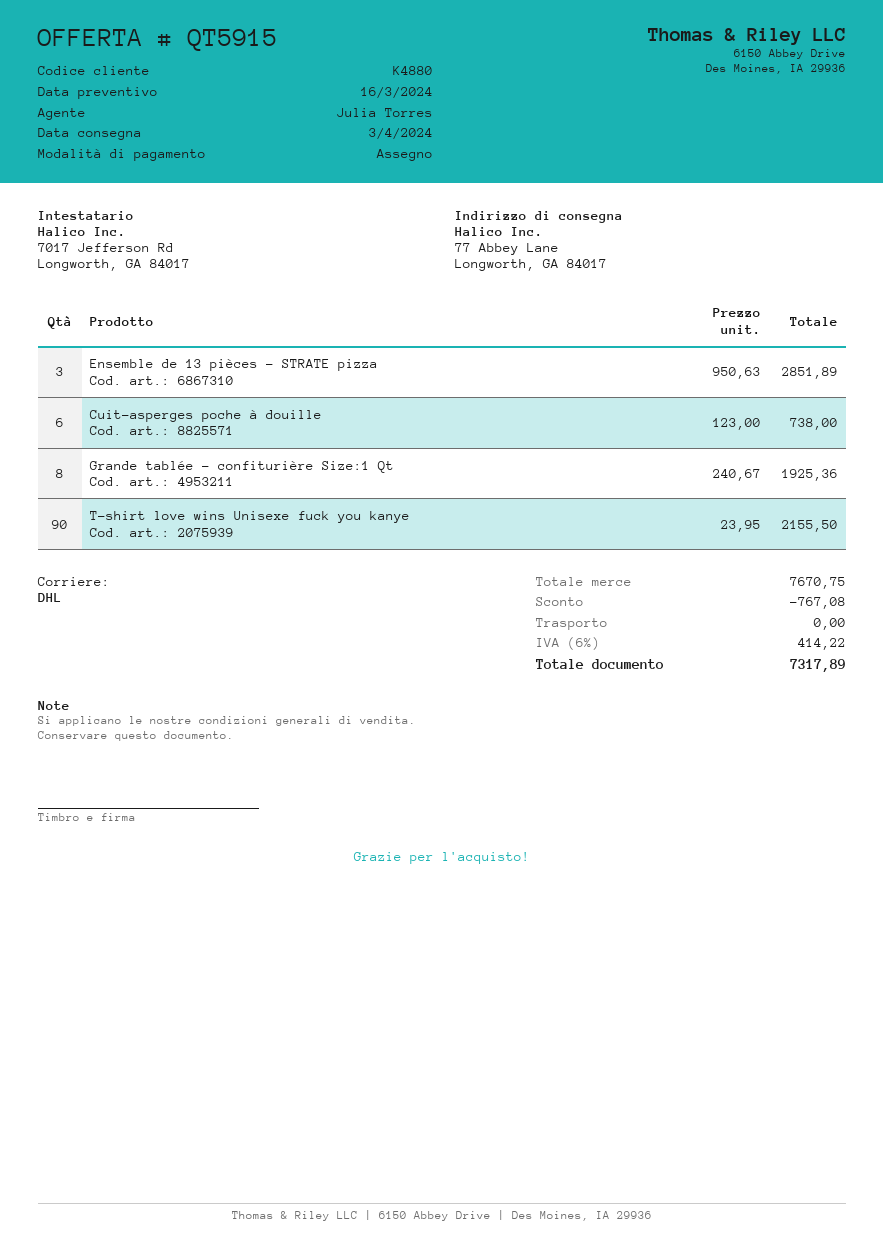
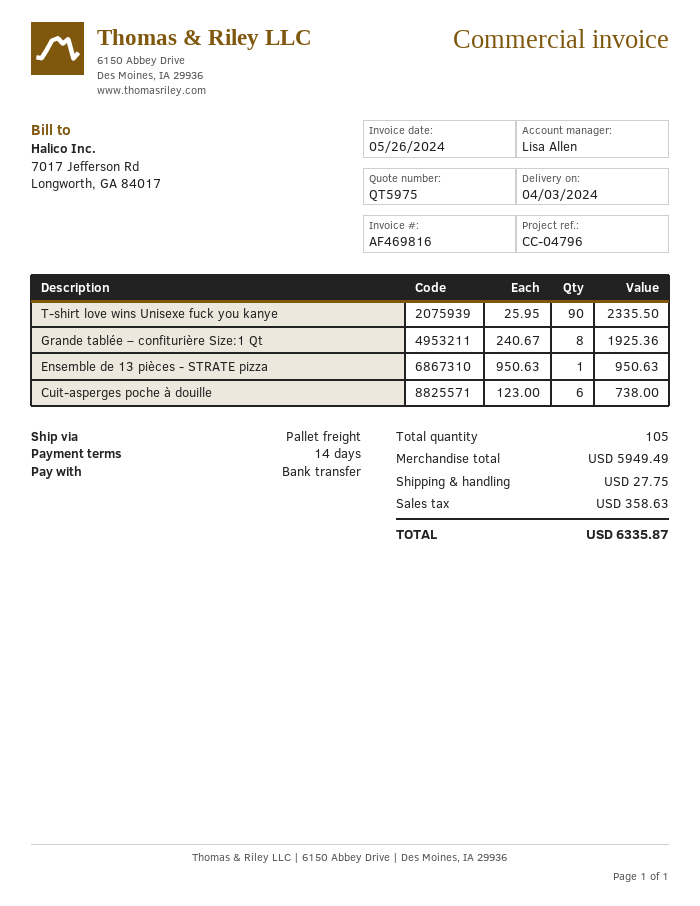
quote number: QT5915 -> QT5975
sales rep: Julia Torres -> Lisa Allen
payment method: cheque -> bank transfer
shipping method: DHL -> pallet freight
Ensemble de 13 pièces - STRATE pizza: 3 x 950.63 = 2851.89 -> 1 x 950.63 = 950.63
T-shirt love wins Unisexe fuck you kanye: 90 x 23.95 = 2155.50 -> 90 x 25.95 = 2335.50
subtotal: 7670.75 -> 5949.49
discount: 767.08 -> none
shipping: 0.00 -> 27.75
tax: 414.22 -> 358.63
total: 7317.89 -> 6335.87

